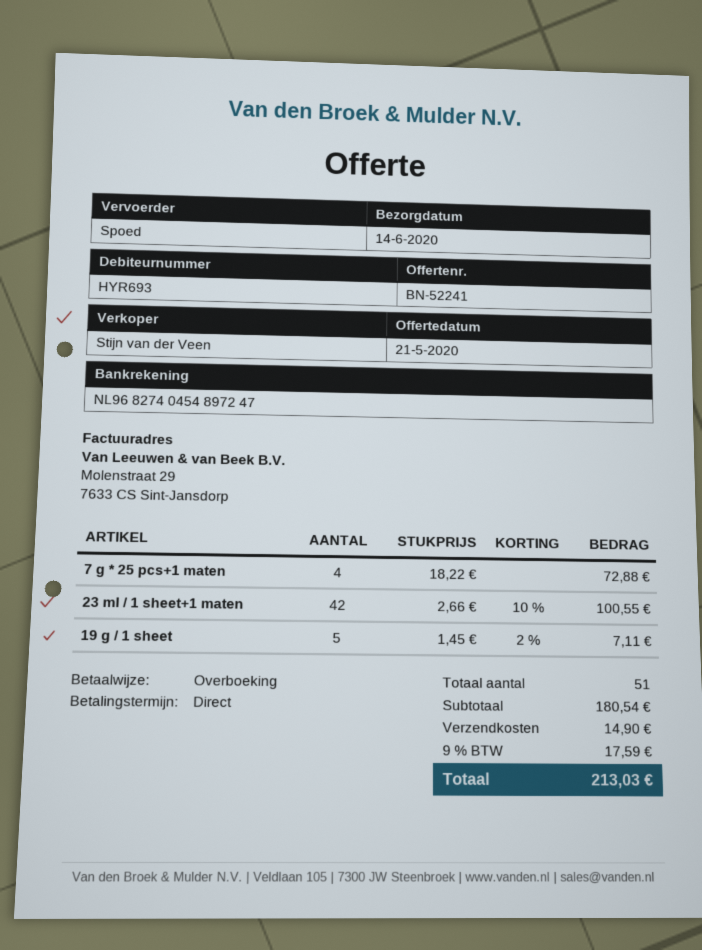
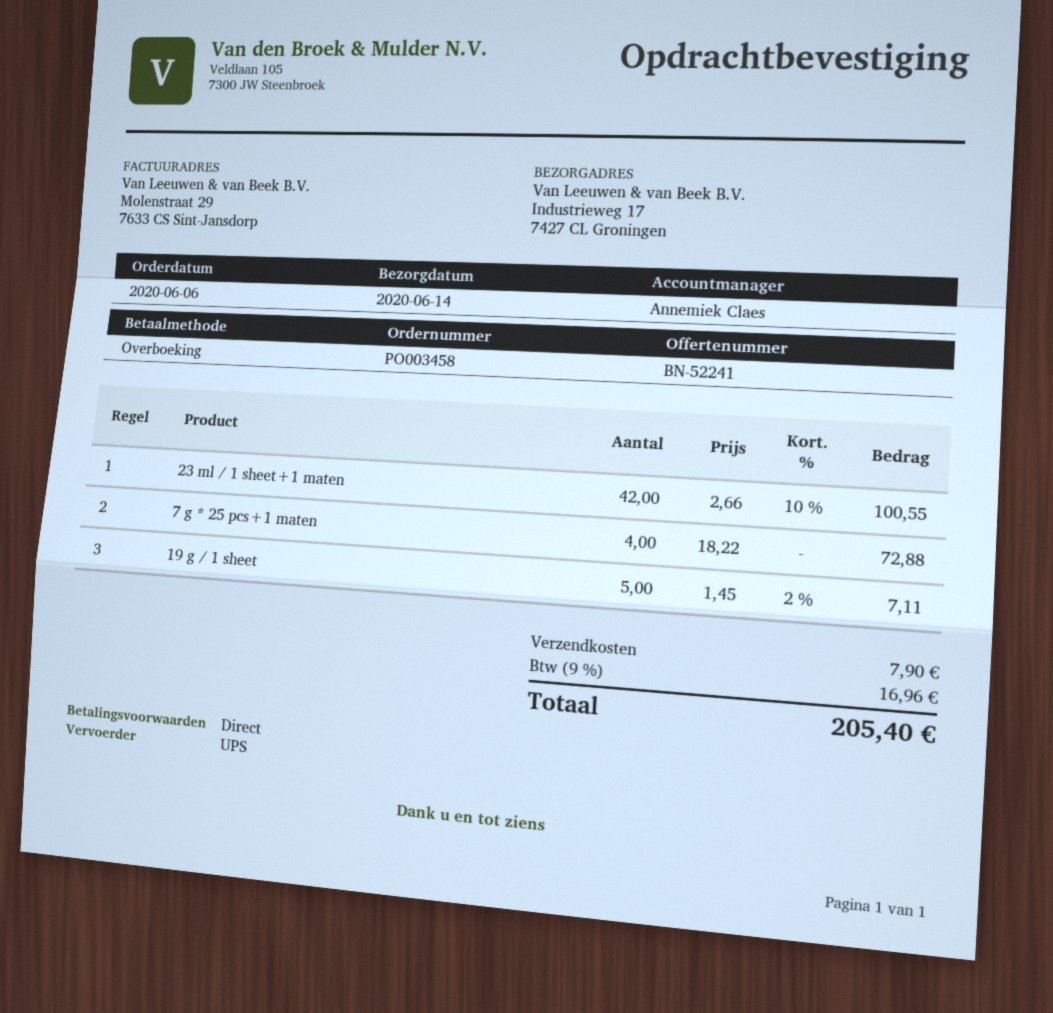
sales rep: Stijn van der Veen -> Annemiek Claes
shipping method: express -> UPS
shipping: 14.90 -> 7.90
tax: 9% = 17.59 -> 9% = 16.96
total: 213.03 -> 205.40

